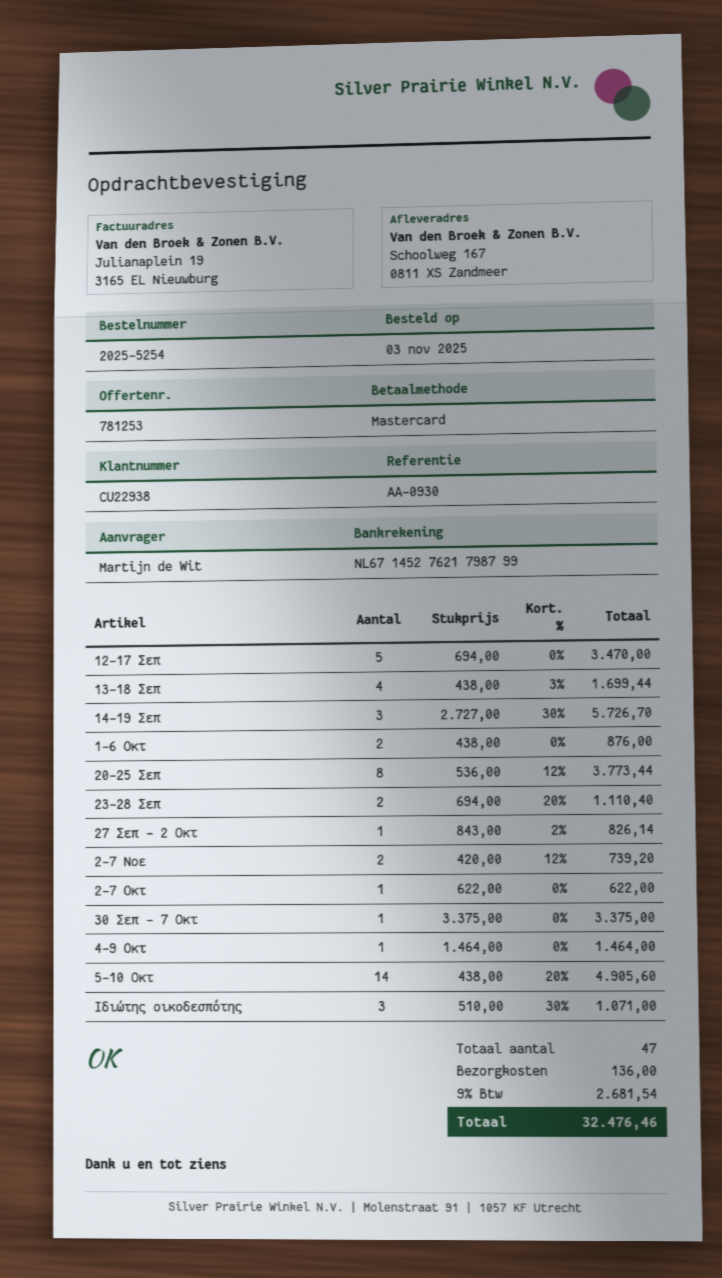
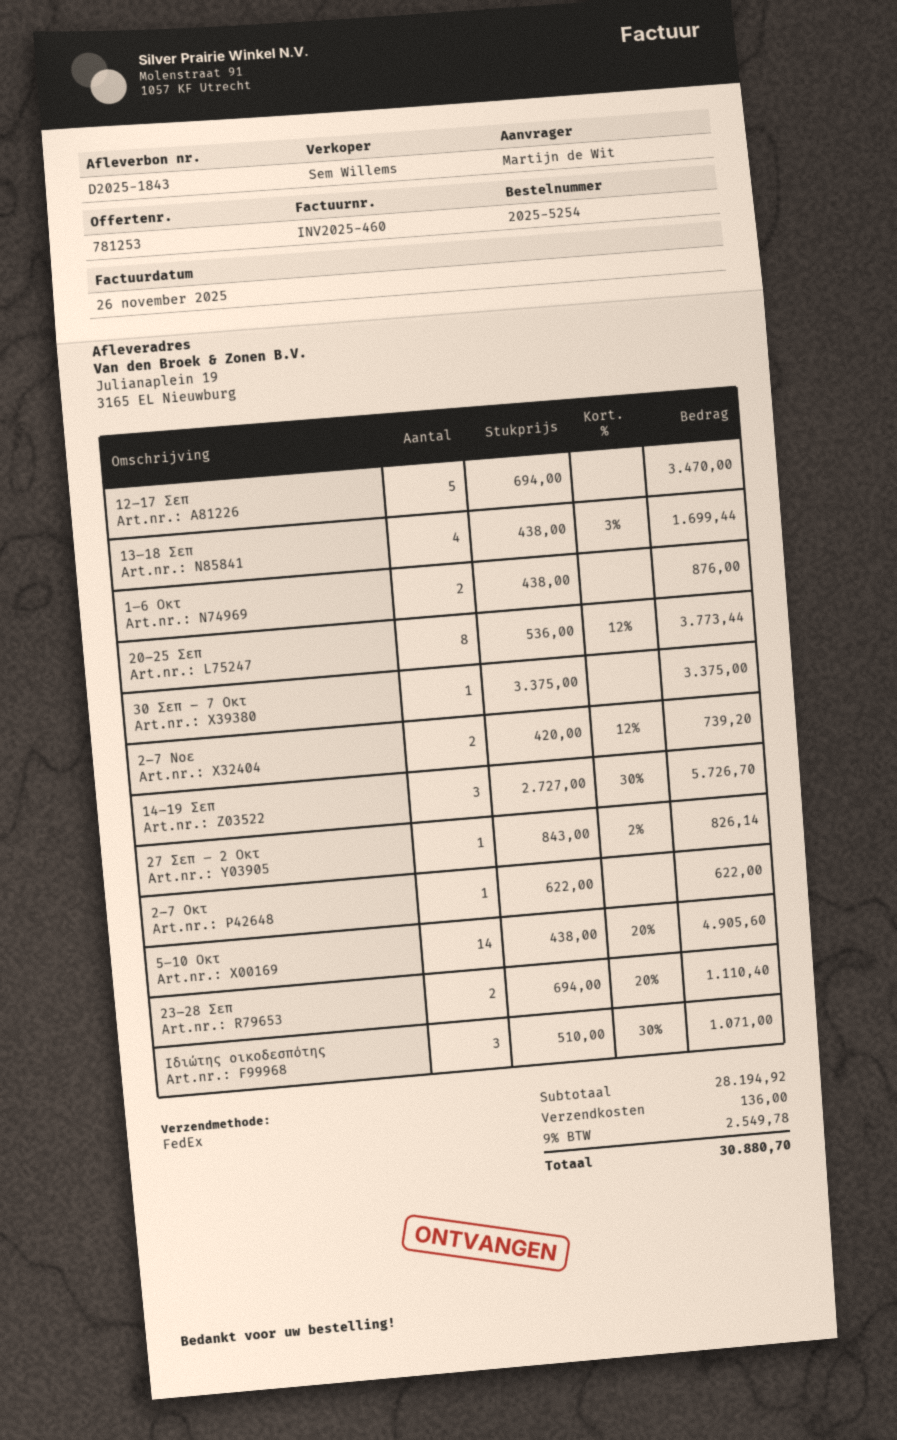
ship to: Schoolweg 167, 0811 XS Zandmeer -> Julianaplein 19, 3165 EL Nieuwburg
4–9 Οκτ: 1 x 1464.00 = 1464.00 -> none
tax: 9% = 2681.54 -> 9% = 2549.78
total: 32476.46 -> 30880.70

